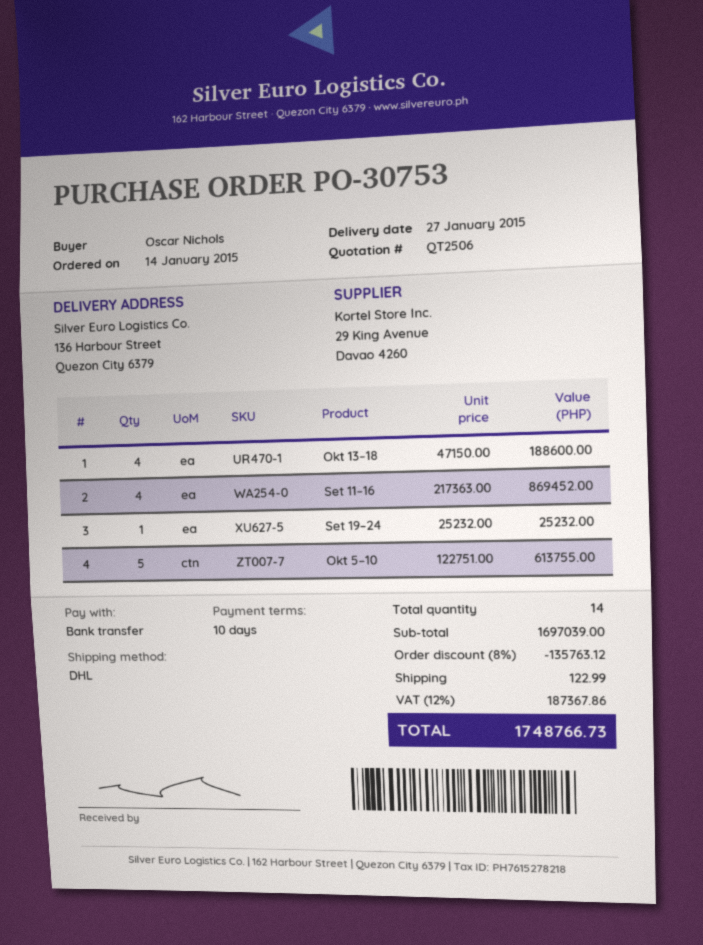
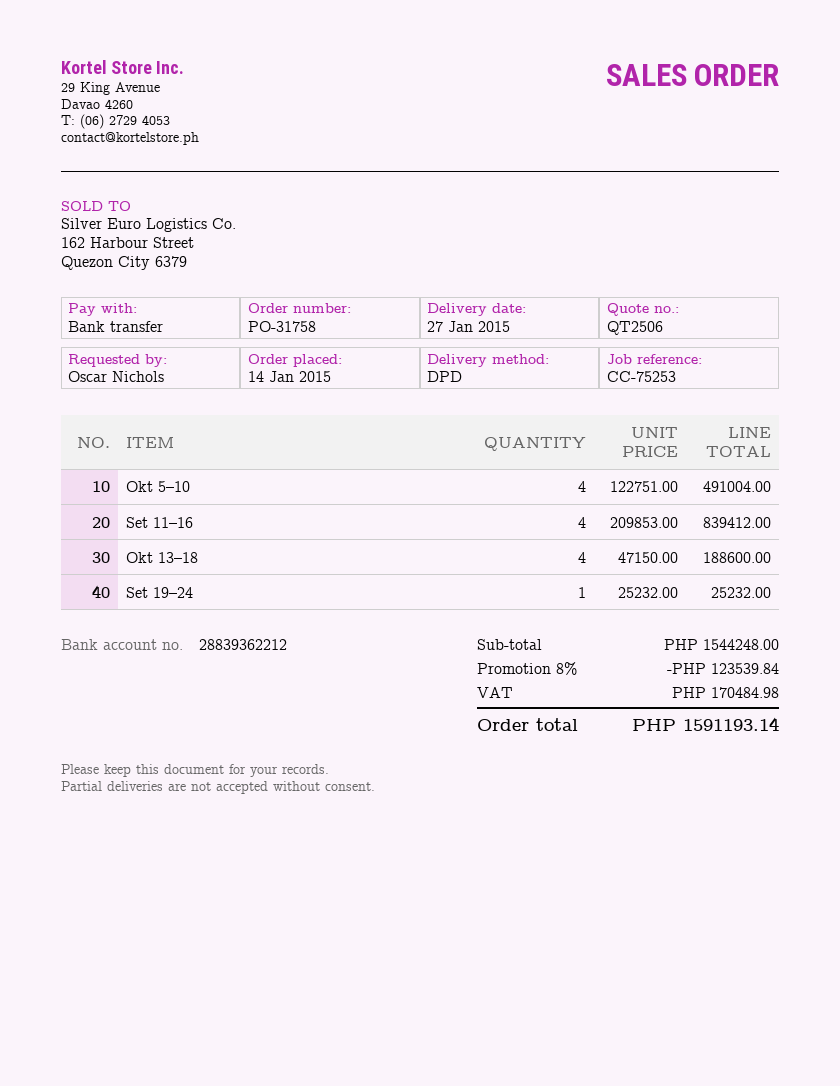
order number: PO-30753 -> PO-31758
shipping method: DHL -> DPD
Set 11–16: 4 x 217363.00 = 869452.00 -> 4 x 209853.00 = 839412.00
Okt 5–10: 5 x 122751.00 = 613755.00 -> 4 x 122751.00 = 491004.00
subtotal: 1697039.00 -> 1544248.00
discount: 8% = 135763.12 -> 8% = 123539.84
shipping: 122.99 -> none
tax: 187367.86 -> 170484.98
total: 1748766.73 -> 1591193.14

